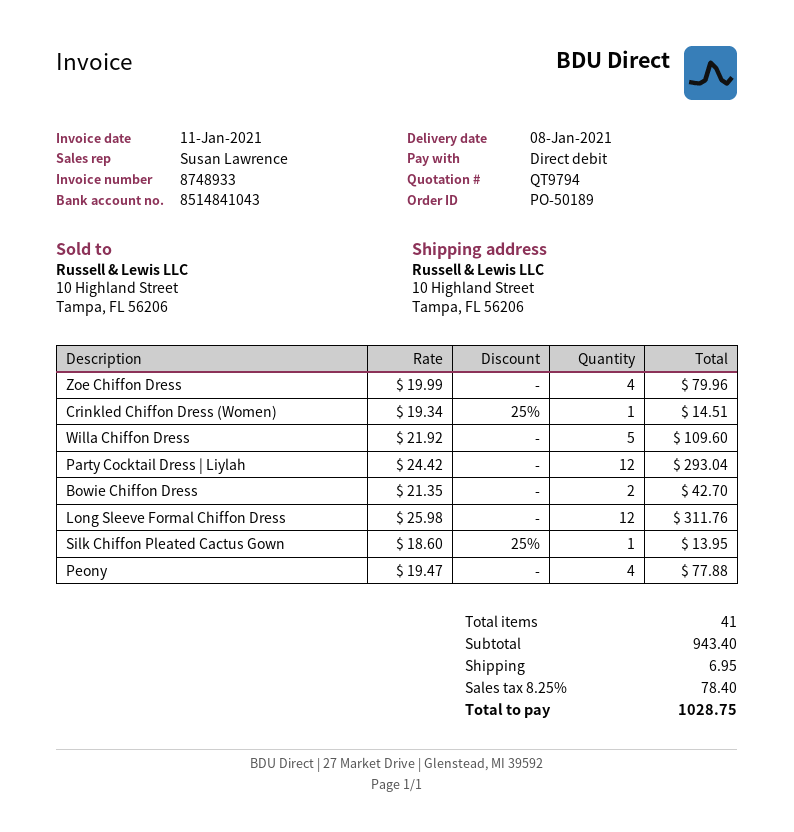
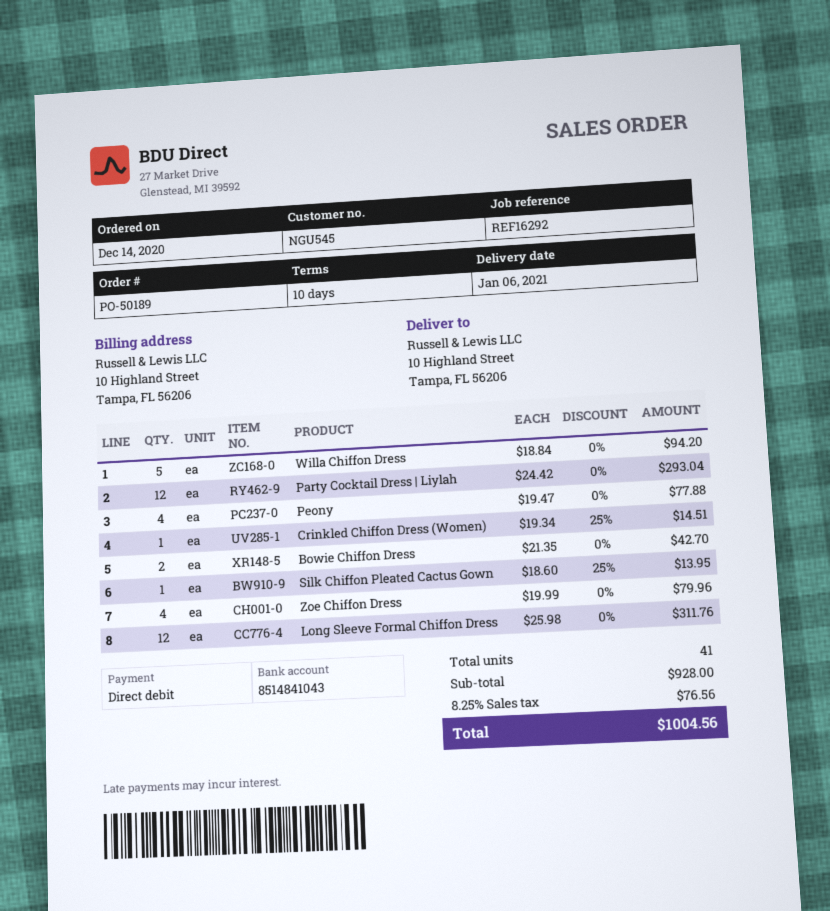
delivery date: 2021-01-08 -> 2021-01-06
Willa Chiffon Dress: 5 x 21.92 = 109.60 -> 5 x 18.84 = 94.20
subtotal: 943.40 -> 928.00
shipping: 6.95 -> none
tax: 8.25% = 78.40 -> 8.25% = 76.56
total: 1028.75 -> 1004.56

